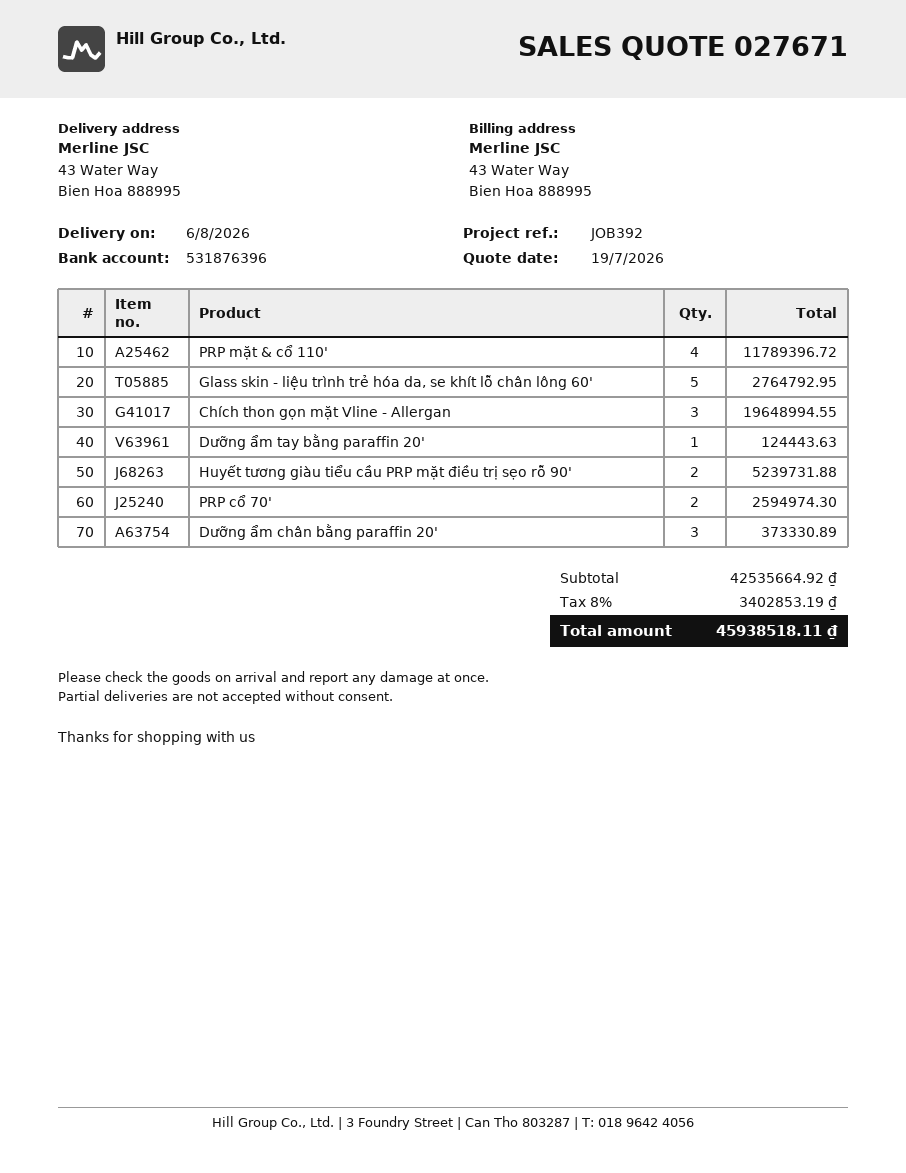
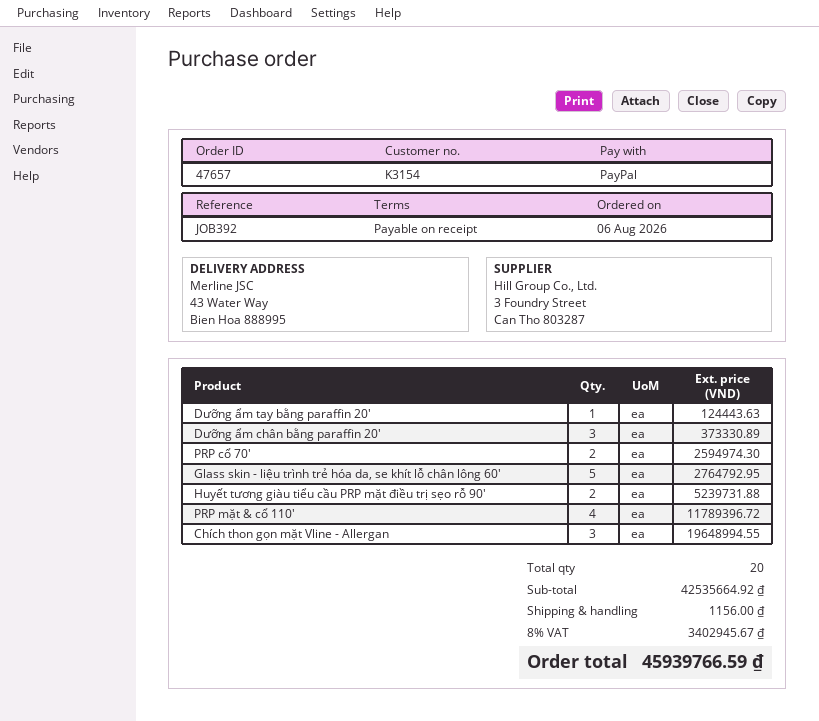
shipping: none -> 1156.00
tax: 8% = 3402853.19 -> 8% = 3402945.67
total: 45938518.11 -> 45939766.59

